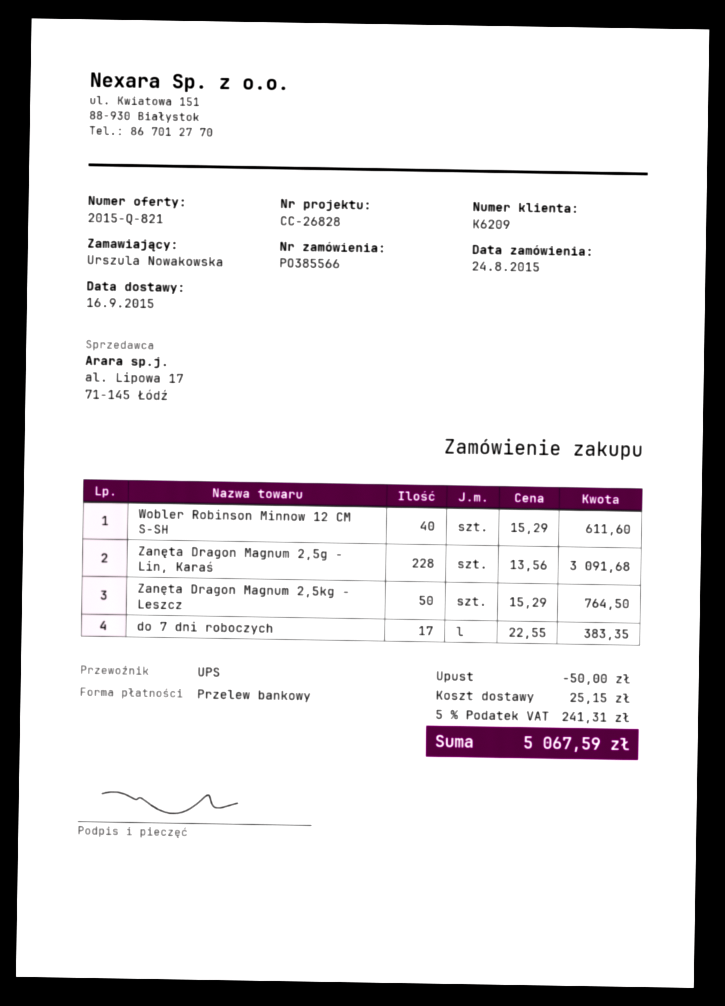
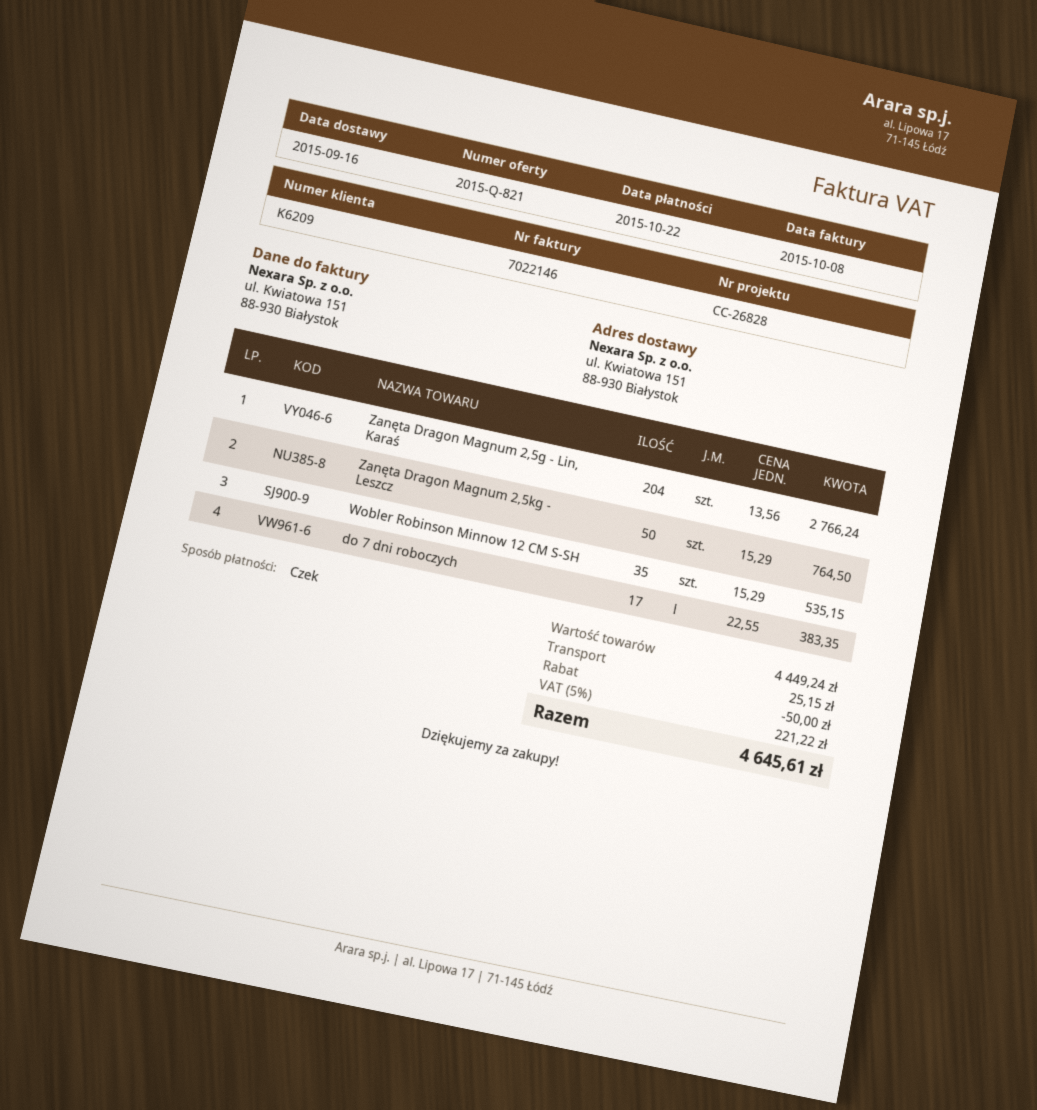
payment method: bank transfer -> cheque
Wobler Robinson Minnow 12 CM S-SH: 40 x 15.29 = 611.60 -> 35 x 15.29 = 535.15
Zanęta Dragon Magnum 2,5g - Lin, Karaś: 228 x 13.56 = 3091.68 -> 204 x 13.56 = 2766.24
tax: 5% = 241.31 -> 5% = 221.22
total: 5067.59 -> 4645.61

